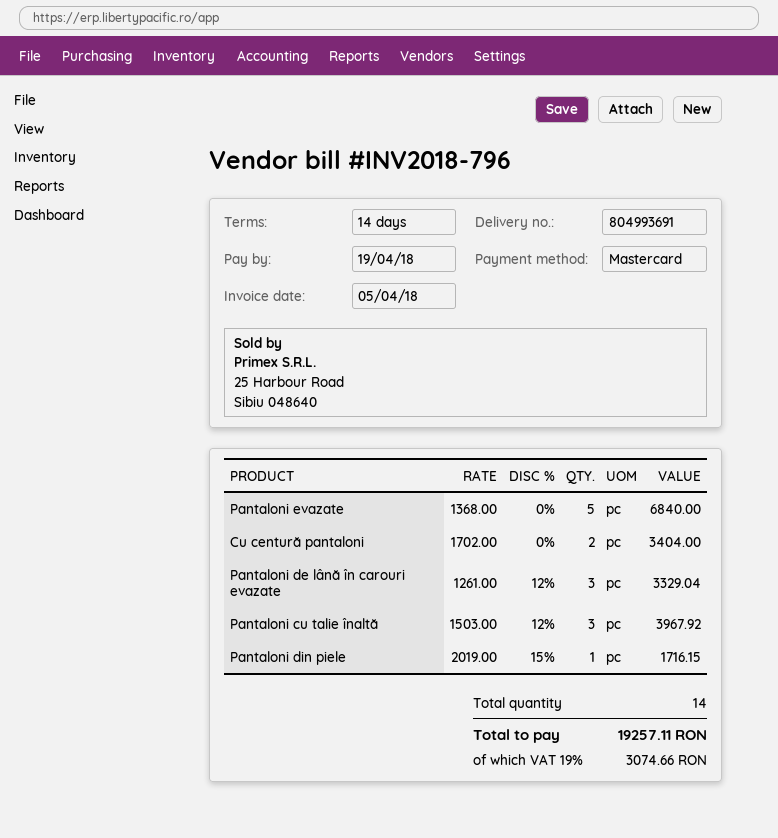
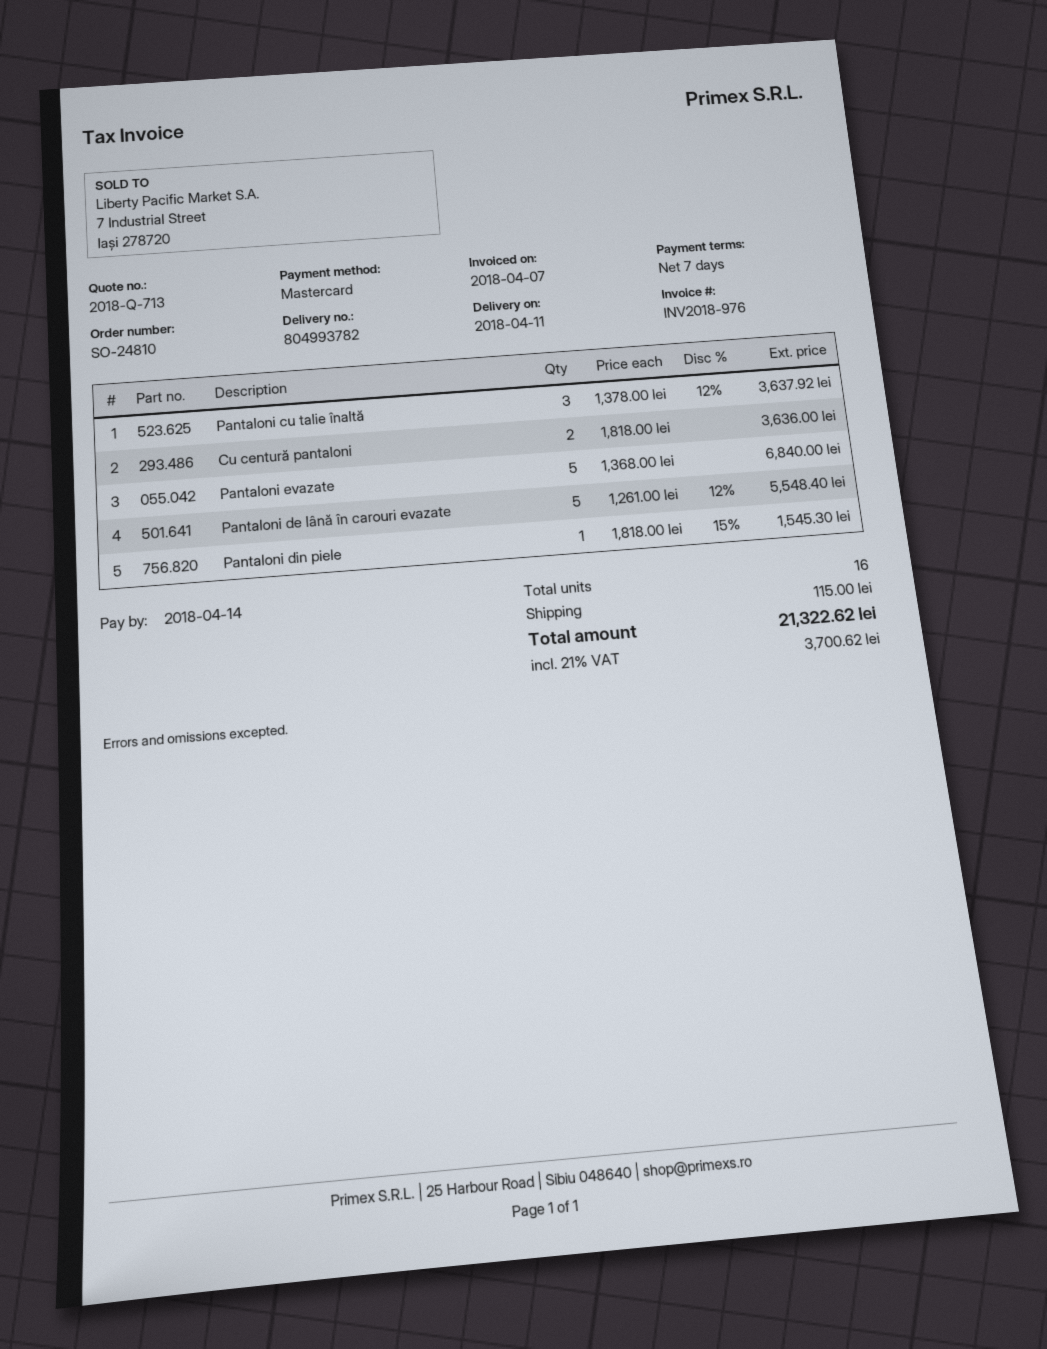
delivery note number: 804993691 -> 804993782
invoice number: INV2018-796 -> INV2018-976
invoice date: 2018-04-05 -> 2018-04-07
payment terms: 14 days -> 7 days
due date: 2018-04-19 -> 2018-04-14
Cu centură pantaloni: 2 x 1702.00 = 3404.00 -> 2 x 1818.00 = 3636.00
Pantaloni de lână în carouri evazate: 3 x 1261.00 - 12% = 3329.04 -> 5 x 1261.00 - 12% = 5548.40
Pantaloni cu talie înaltă: 3 x 1503.00 - 12% = 3967.92 -> 3 x 1378.00 - 12% = 3637.92
Pantaloni din piele: 1 x 2019.00 - 15% = 1716.15 -> 1 x 1818.00 - 15% = 1545.30
total quantity: 14 -> 16
shipping: none -> 115.00
tax: 19% = 3074.66 -> 21% = 3700.62
total: 19257.11 -> 21322.62

